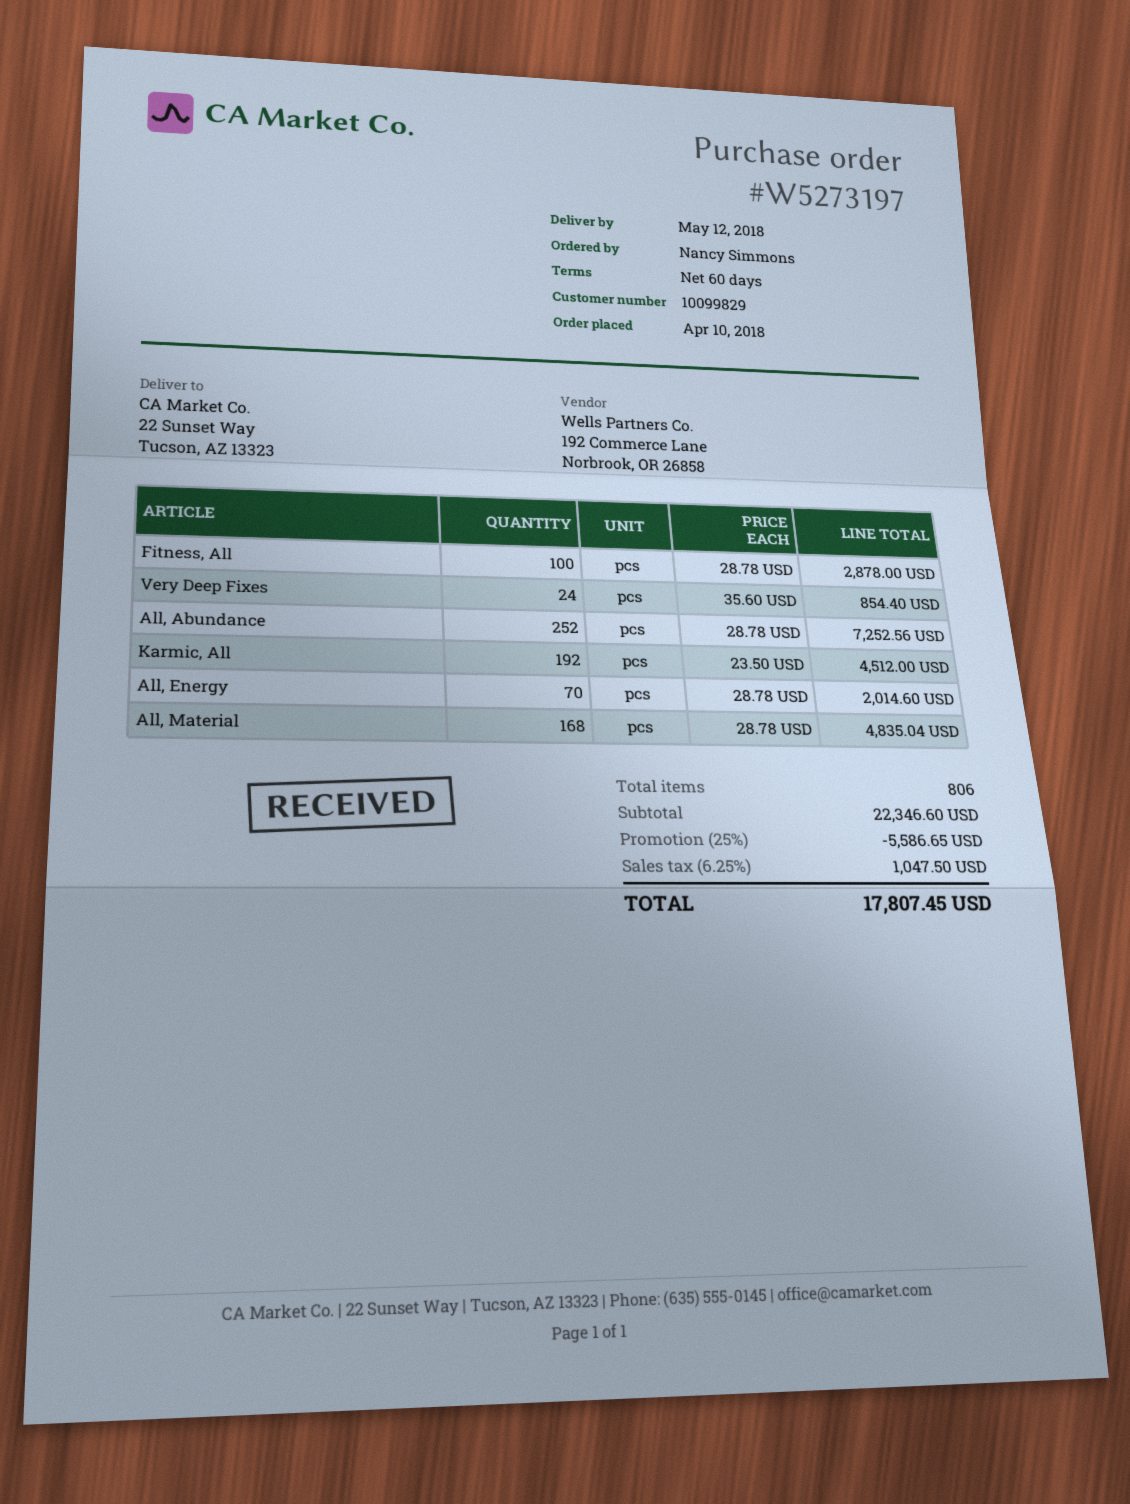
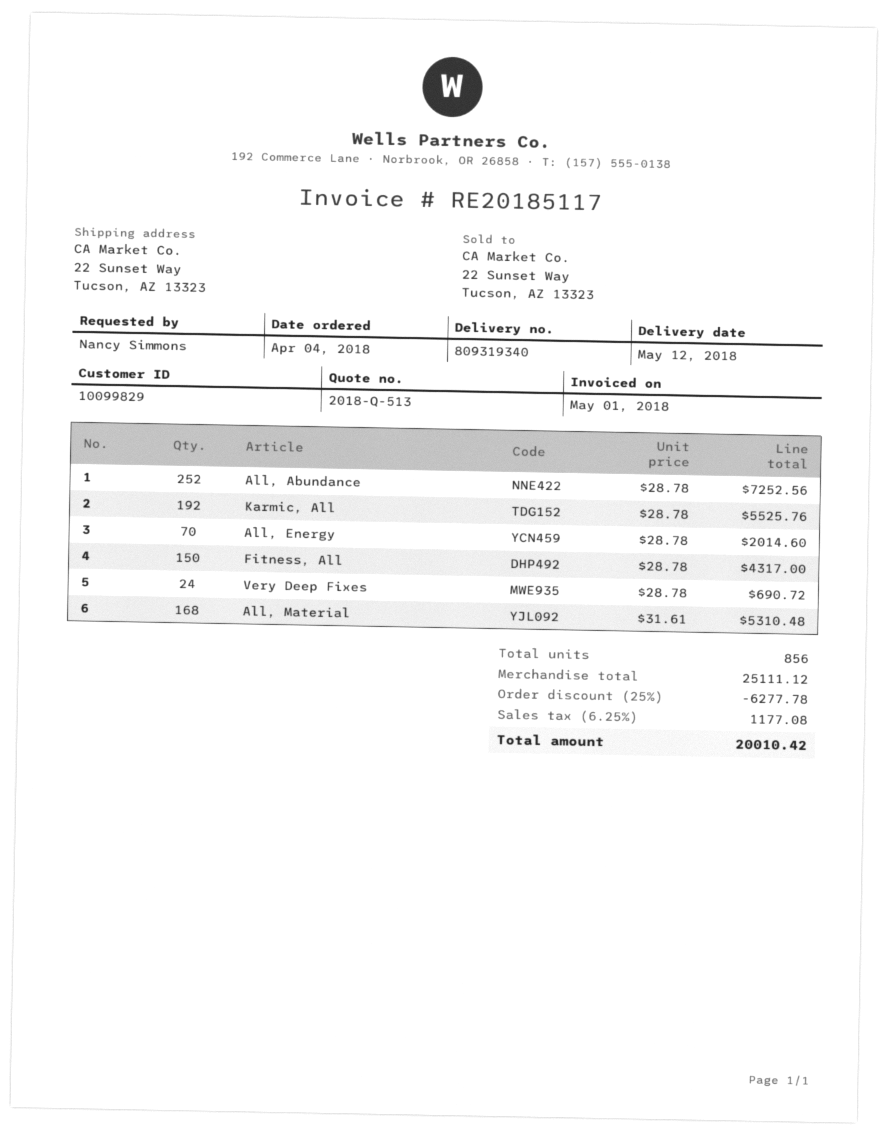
order date: 2018-04-10 -> 2018-04-04
Fitness, All: 100 x 28.78 = 2878.00 -> 150 x 28.78 = 4317.00
Very Deep Fixes: 24 x 35.60 = 854.40 -> 24 x 28.78 = 690.72
Karmic, All: 192 x 23.50 = 4512.00 -> 192 x 28.78 = 5525.76
All, Material: 168 x 28.78 = 4835.04 -> 168 x 31.61 = 5310.48
total quantity: 806 -> 856
subtotal: 22346.60 -> 25111.12
discount: 25% = 5586.65 -> 25% = 6277.78
tax: 6.25% = 1047.50 -> 6.25% = 1177.08
total: 17807.45 -> 20010.42

